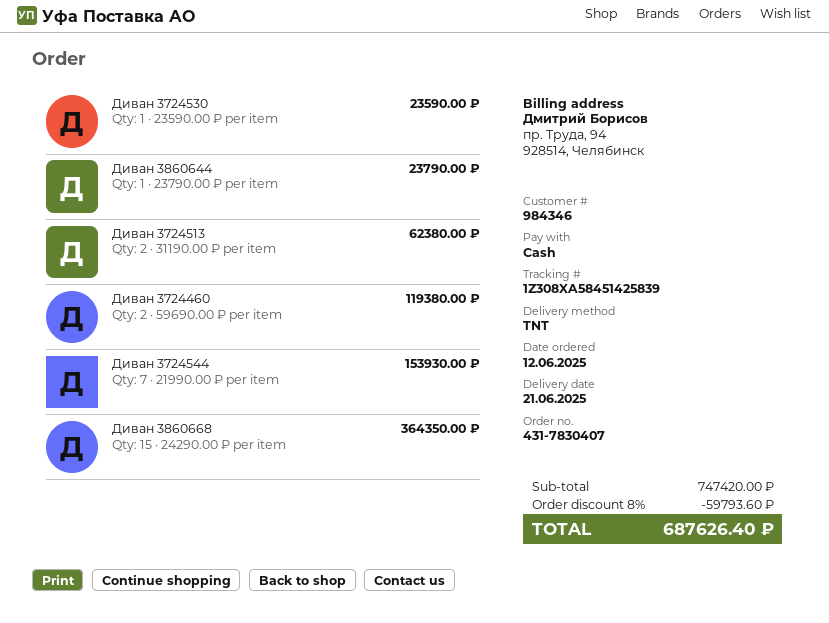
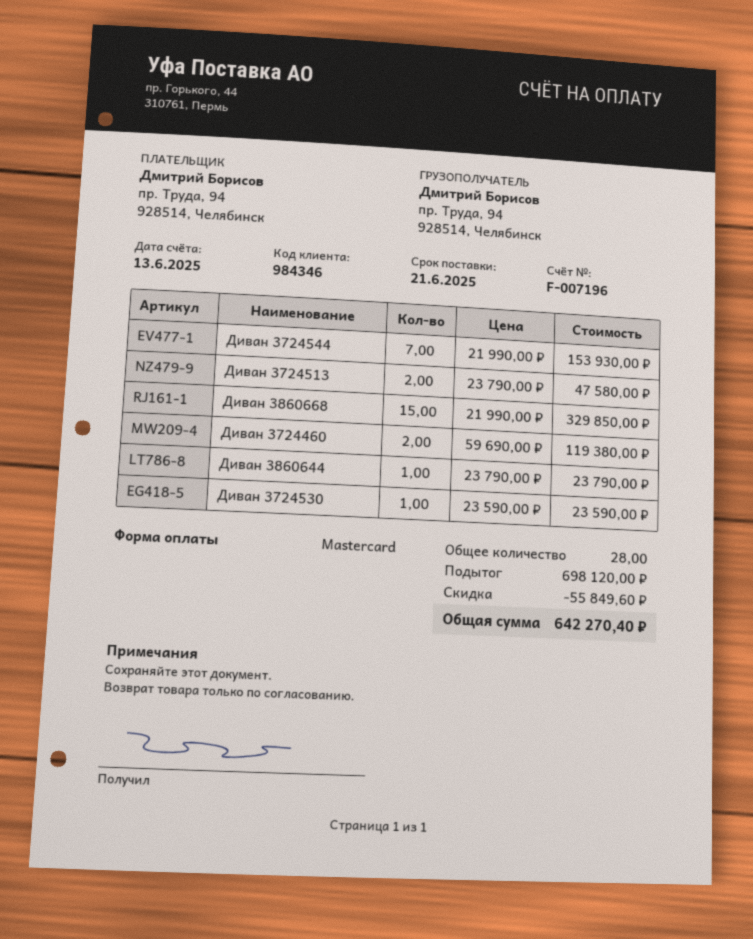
payment method: cash -> Mastercard
Диван 3724513: 2 x 31190.00 = 62380.00 -> 2 x 23790.00 = 47580.00
Диван 3860668: 15 x 24290.00 = 364350.00 -> 15 x 21990.00 = 329850.00
subtotal: 747420.00 -> 698120.00
discount: 59793.60 -> 55849.60
total: 687626.40 -> 642270.40

